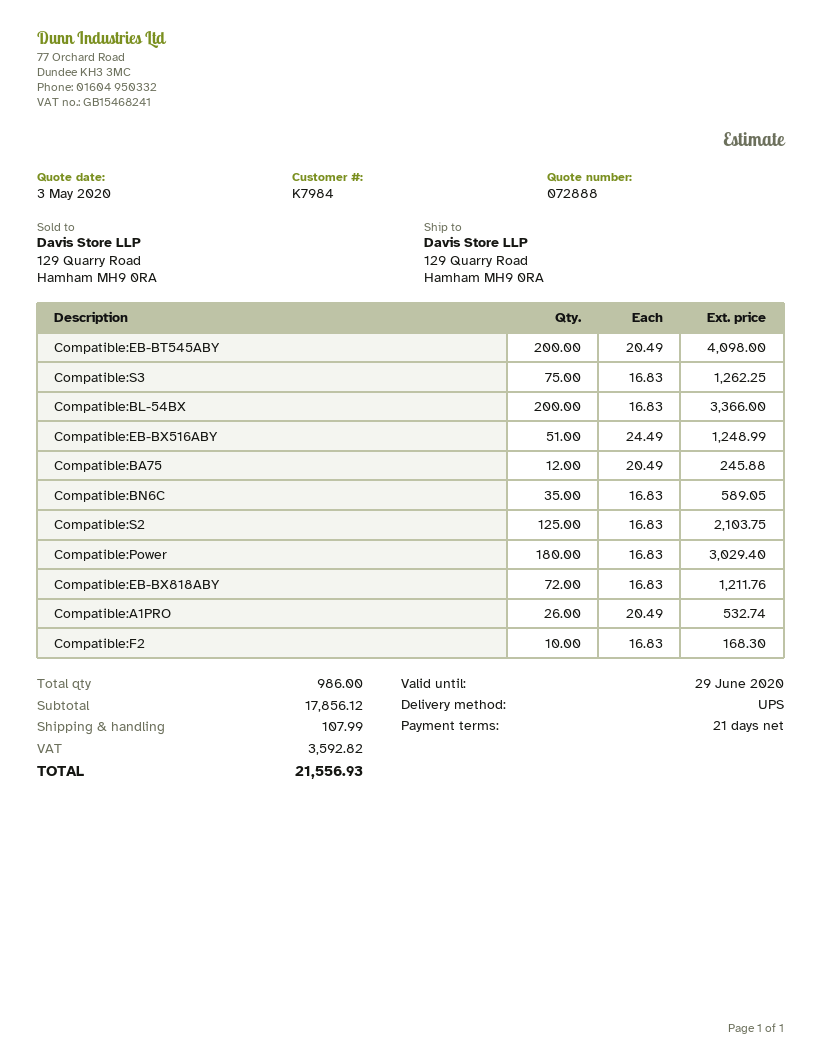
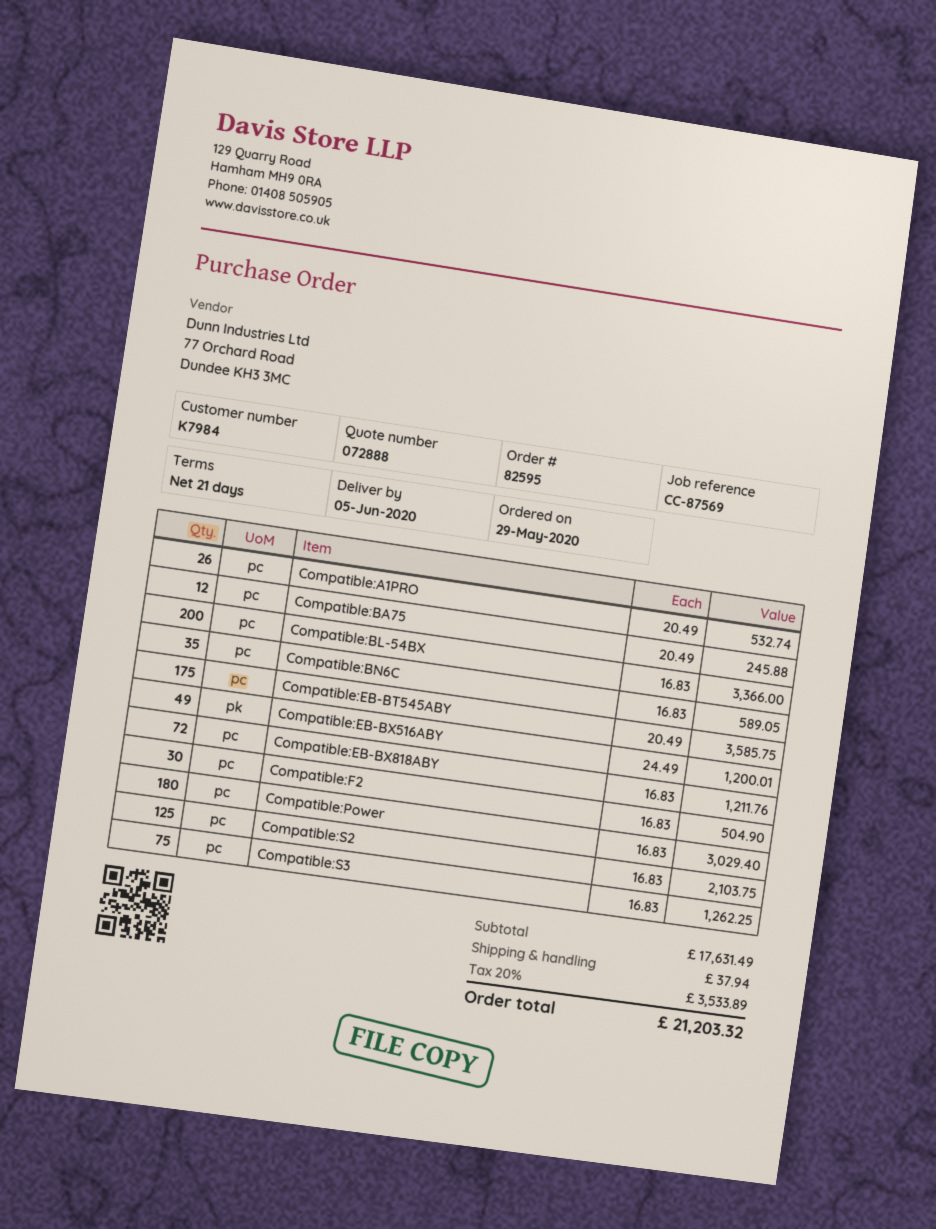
Compatible:EB-BT545ABY: 200 x 20.49 = 4098.00 -> 175 x 20.49 = 3585.75
Compatible:EB-BX516ABY: 51 x 24.49 = 1248.99 -> 49 x 24.49 = 1200.01
Compatible:F2: 10 x 16.83 = 168.30 -> 30 x 16.83 = 504.90
subtotal: 17856.12 -> 17631.49
shipping: 107.99 -> 37.94
tax: 3592.82 -> 3533.89
total: 21556.93 -> 21203.32

